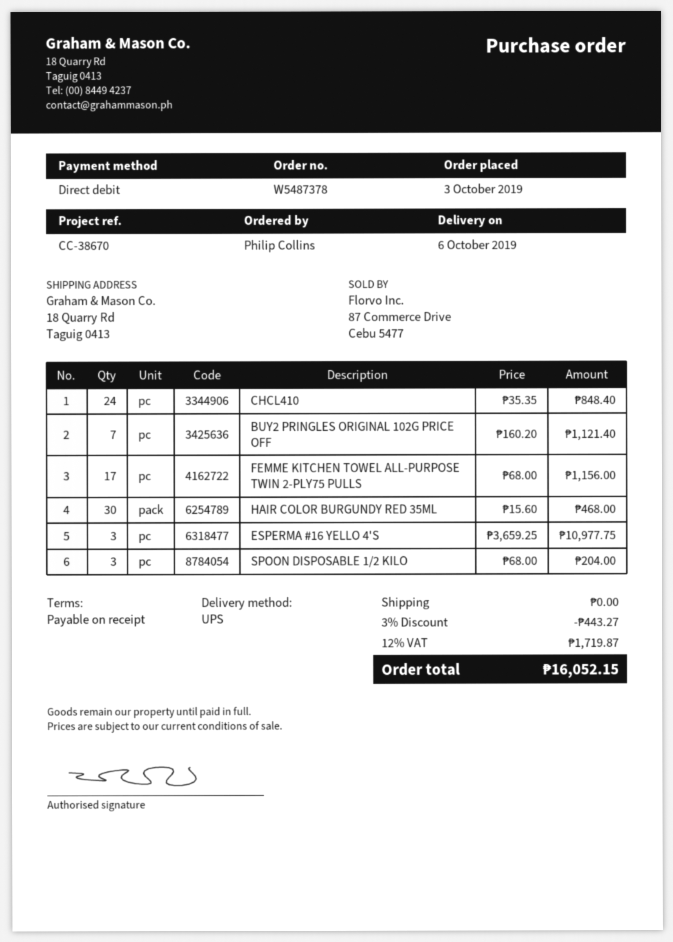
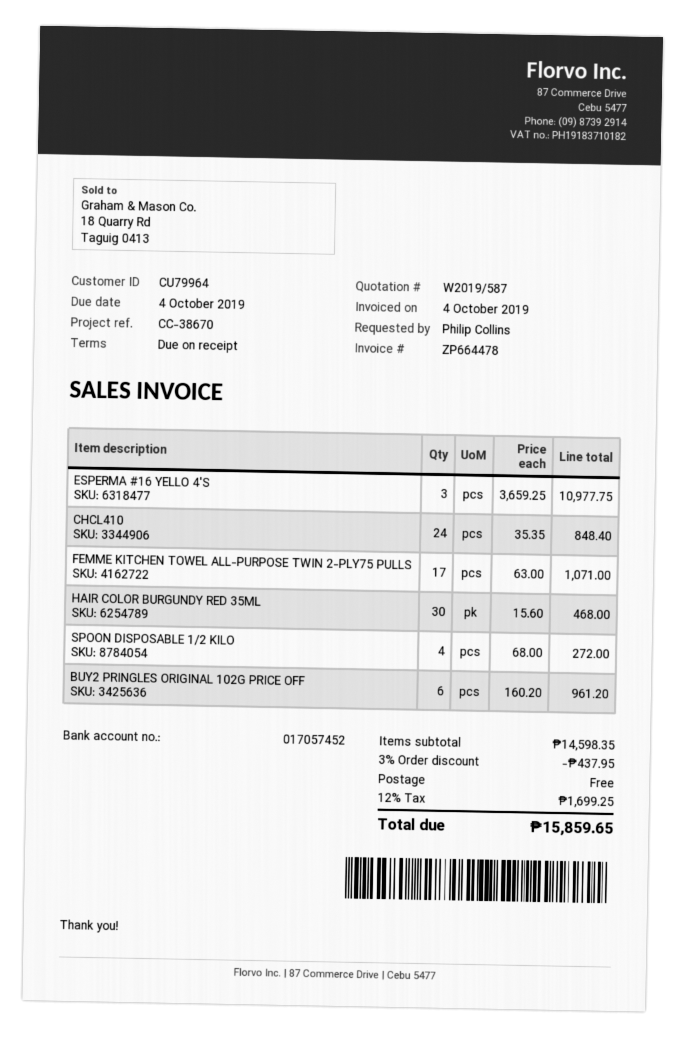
BUY2 PRINGLES ORIGINAL 102G PRICE OFF: 7 x 160.20 = 1121.40 -> 6 x 160.20 = 961.20
FEMME KITCHEN TOWEL ALL-PURPOSE TWIN 2-PLY75 PULLS: 17 x 68.00 = 1156.00 -> 17 x 63.00 = 1071.00
SPOON DISPOSABLE 1/2 KILO: 3 x 68.00 = 204.00 -> 4 x 68.00 = 272.00
discount: 3% = 443.27 -> 3% = 437.95
tax: 12% = 1719.87 -> 12% = 1699.25
total: 16052.15 -> 15859.65

